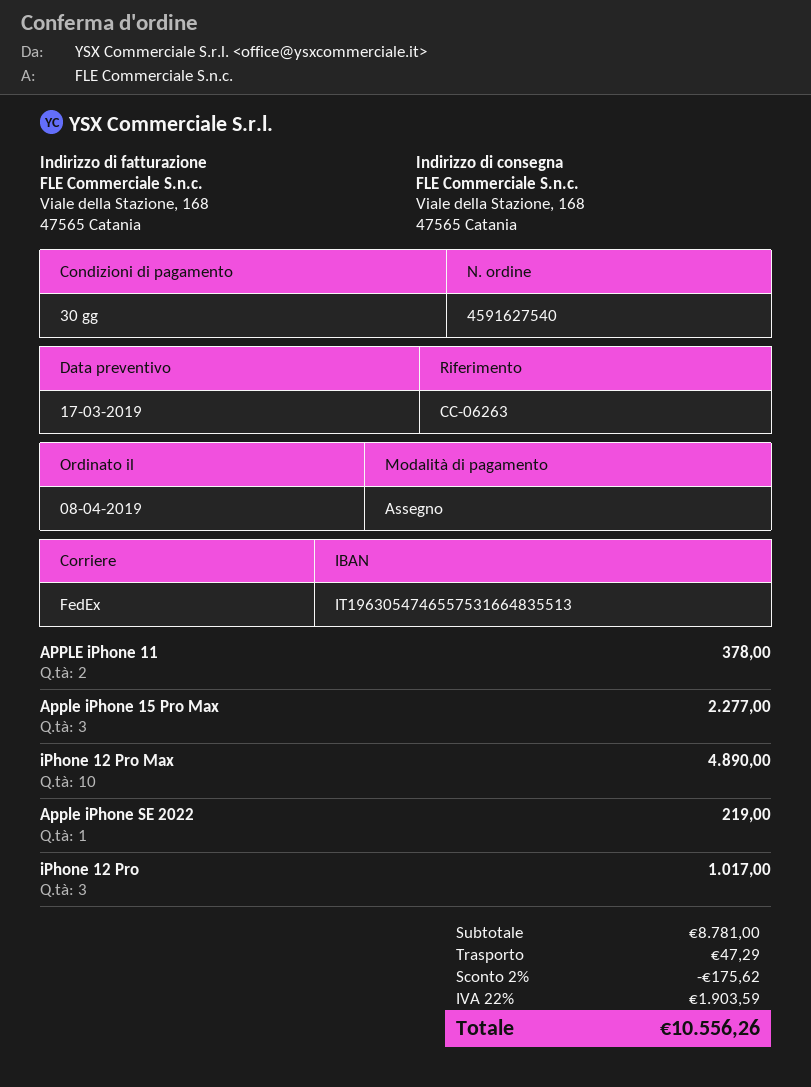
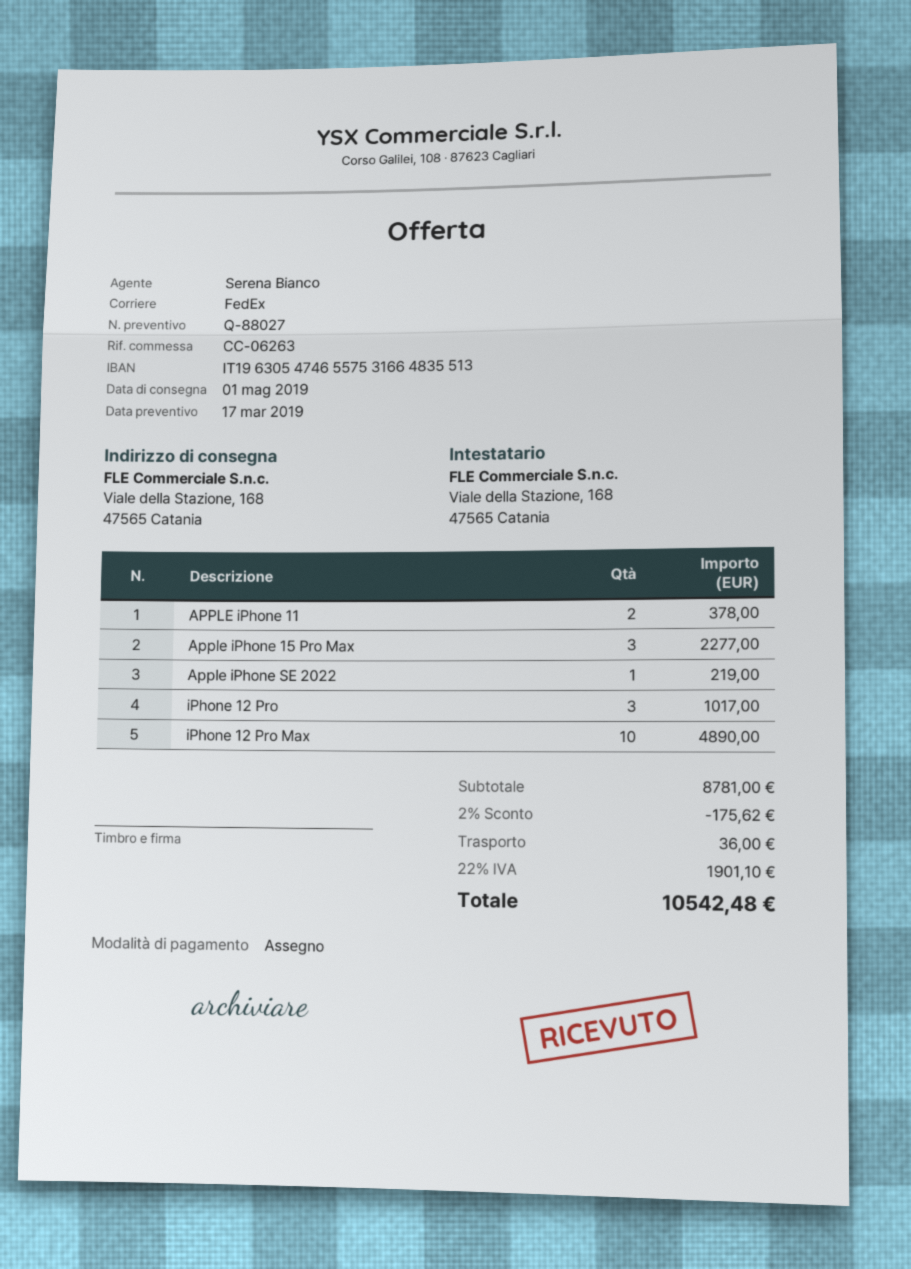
shipping: 47.29 -> 36.00
tax: 22% = 1903.59 -> 22% = 1901.10
total: 10556.26 -> 10542.48

